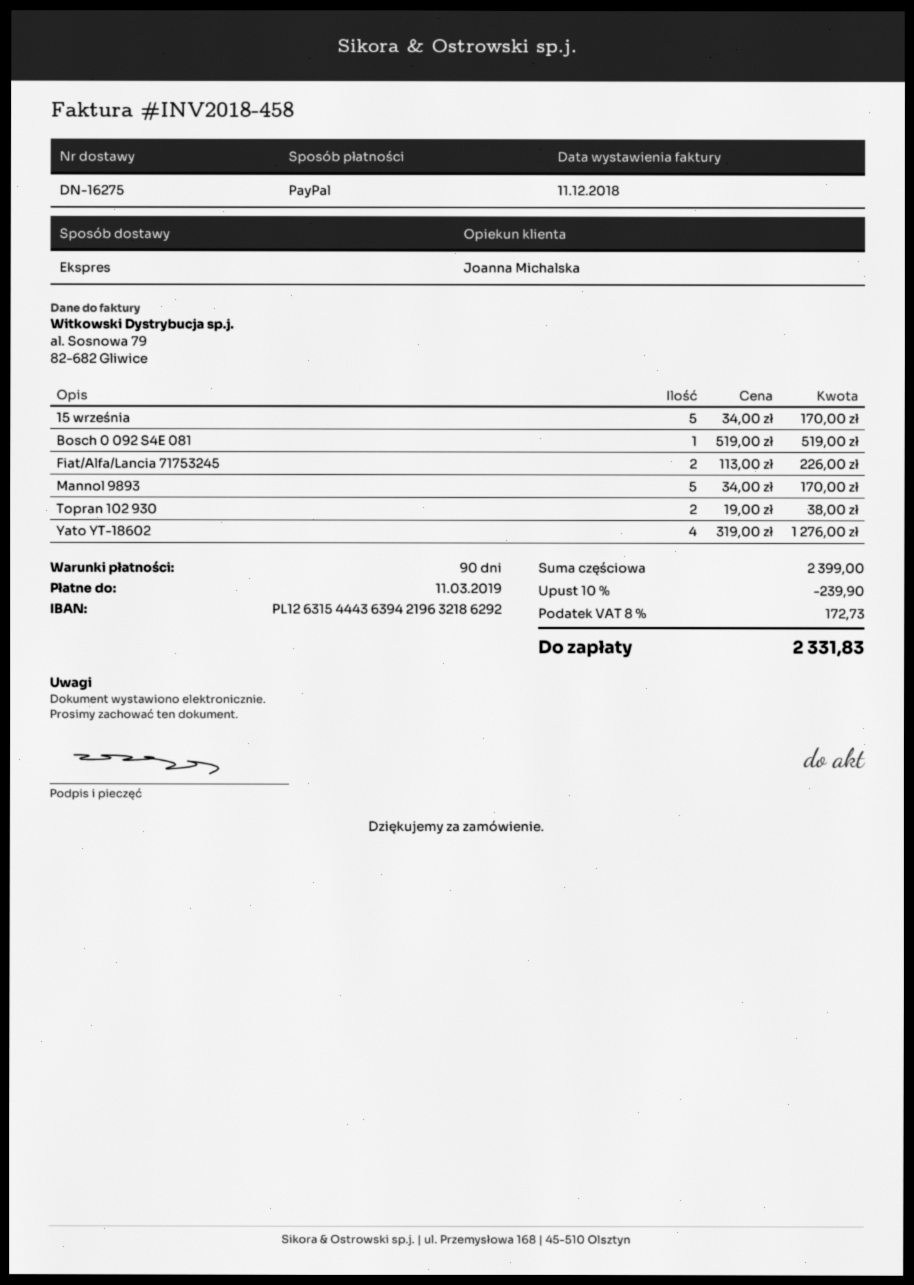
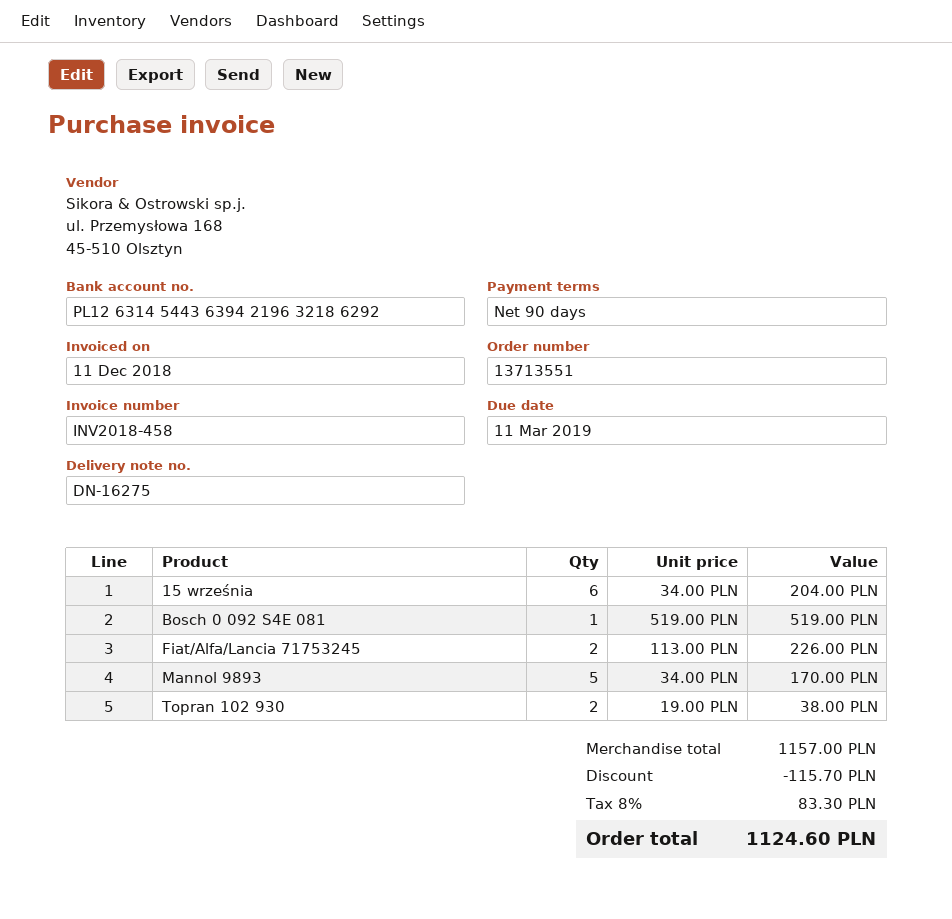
bank account: PL12631544436394219632186292 -> PL12631454436394219632186292
15 września: 5 x 34.00 = 170.00 -> 6 x 34.00 = 204.00
Yato YT-18602: 4 x 319.00 = 1276.00 -> none
subtotal: 2399.00 -> 1157.00
discount: 239.90 -> 115.70
tax: 8% = 172.73 -> 8% = 83.30
total: 2331.83 -> 1124.60

